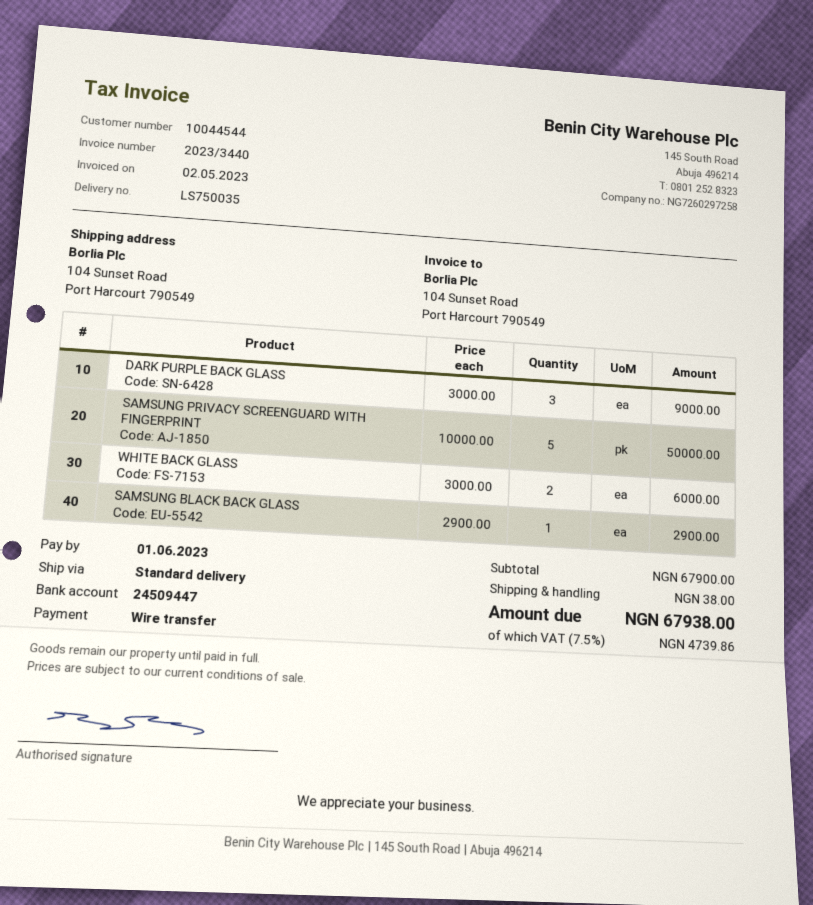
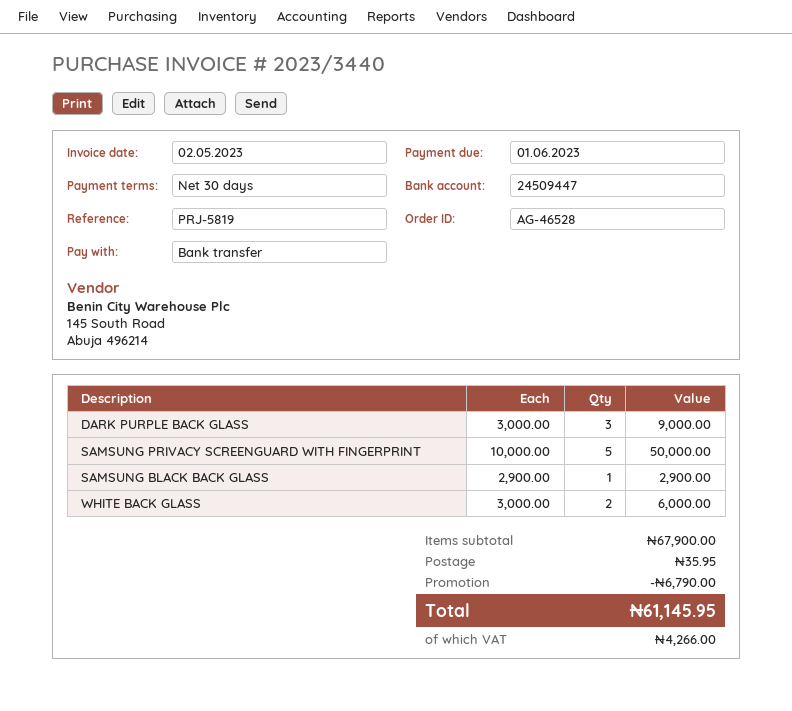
discount: none -> 6790.00
shipping: 38.00 -> 35.95
tax: 4739.86 -> 4266.00
total: 67938.00 -> 61145.95

